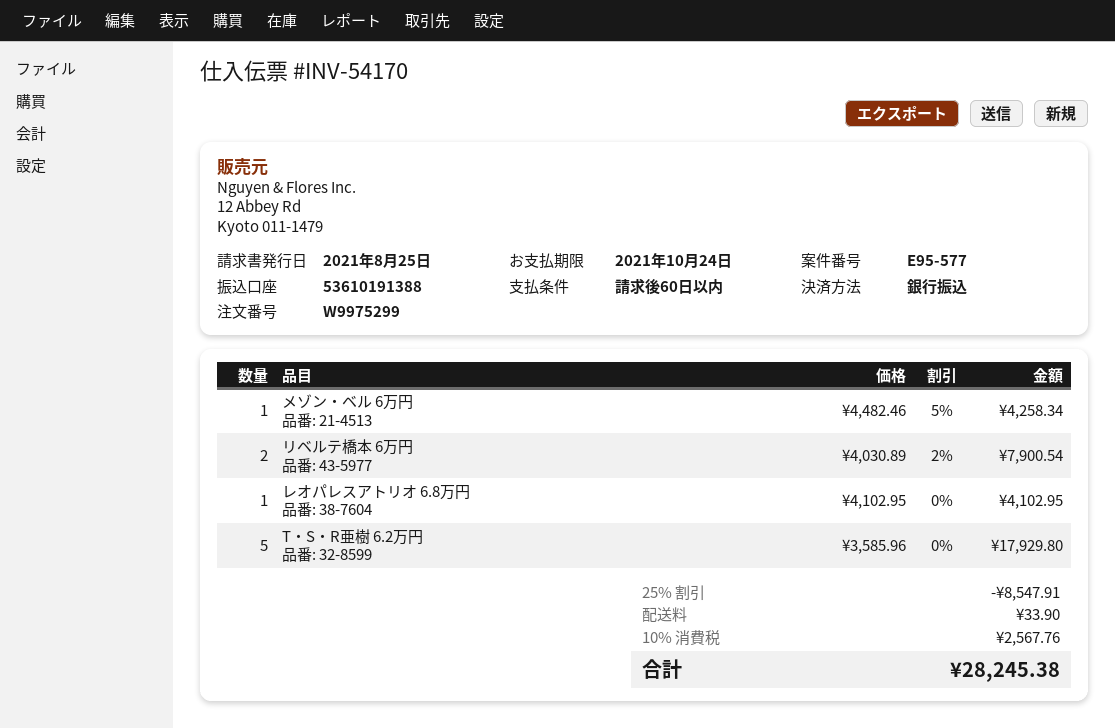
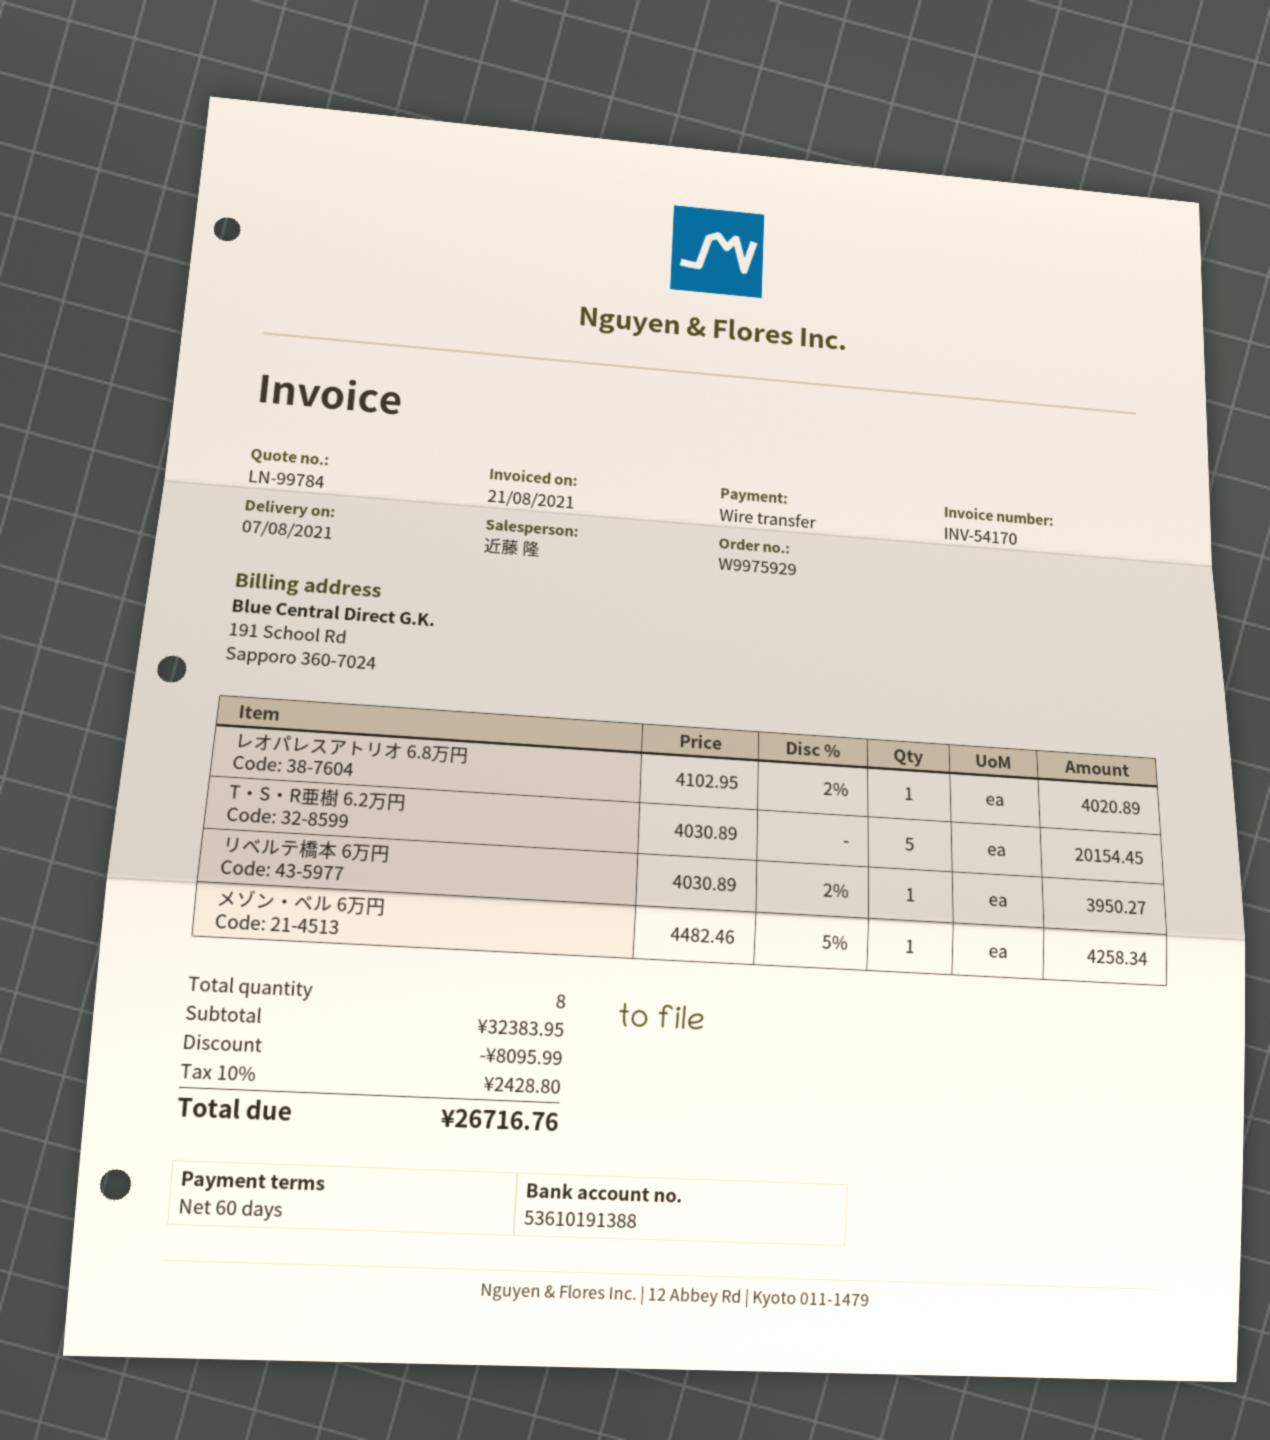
order number: W9975299 -> W9975929
invoice date: 2021-08-25 -> 2021-08-21
リベルテ橋本 6万円: 2 x 4030.89 - 2% = 7900.54 -> 1 x 4030.89 - 2% = 3950.27
レオパレスアトリオ 6.8万円: 1 x 4102.95 = 4102.95 -> 1 x 4102.95 - 2% = 4020.89
T・S・R亜樹 6.2万円: 5 x 3585.96 = 17929.80 -> 5 x 4030.89 = 20154.45
discount: 8547.91 -> 8095.99
shipping: 33.90 -> none
tax: 10% = 2567.76 -> 10% = 2428.80
total: 28245.38 -> 26716.76

